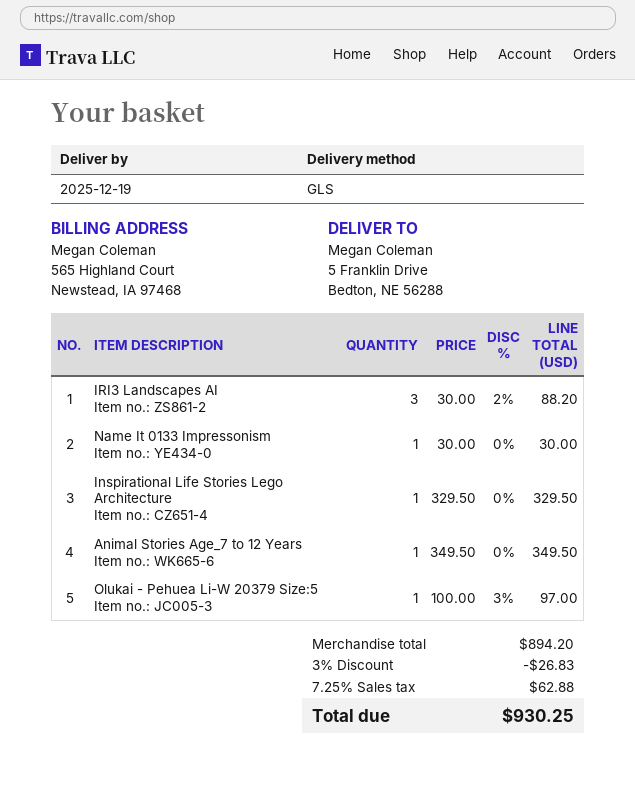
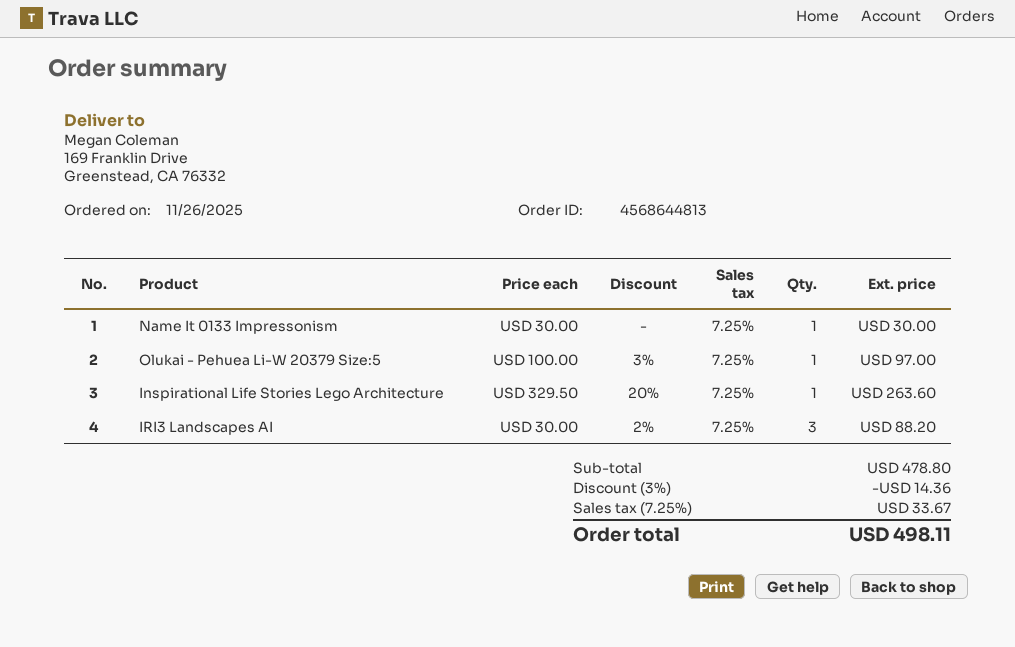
ship to: 5 Franklin Drive, Bedton, NE 56288 -> 169 Franklin Drive, Greenstead, CA 76332
Inspirational Life Stories Lego Architecture: 1 x 329.50 = 329.50 -> 1 x 329.50 - 20% = 263.60
Animal Stories Age_7 to 12 Years: 1 x 349.50 = 349.50 -> none
subtotal: 894.20 -> 478.80
discount: 3% = 26.83 -> 3% = 14.36
tax: 7.25% = 62.88 -> 7.25% = 33.67
total: 930.25 -> 498.11

